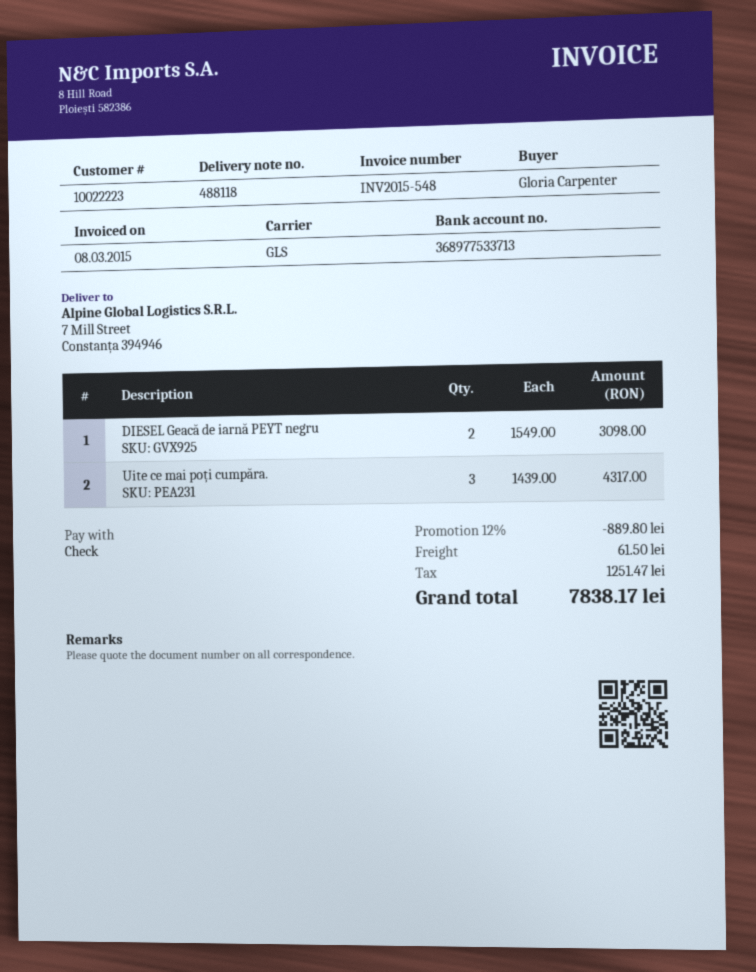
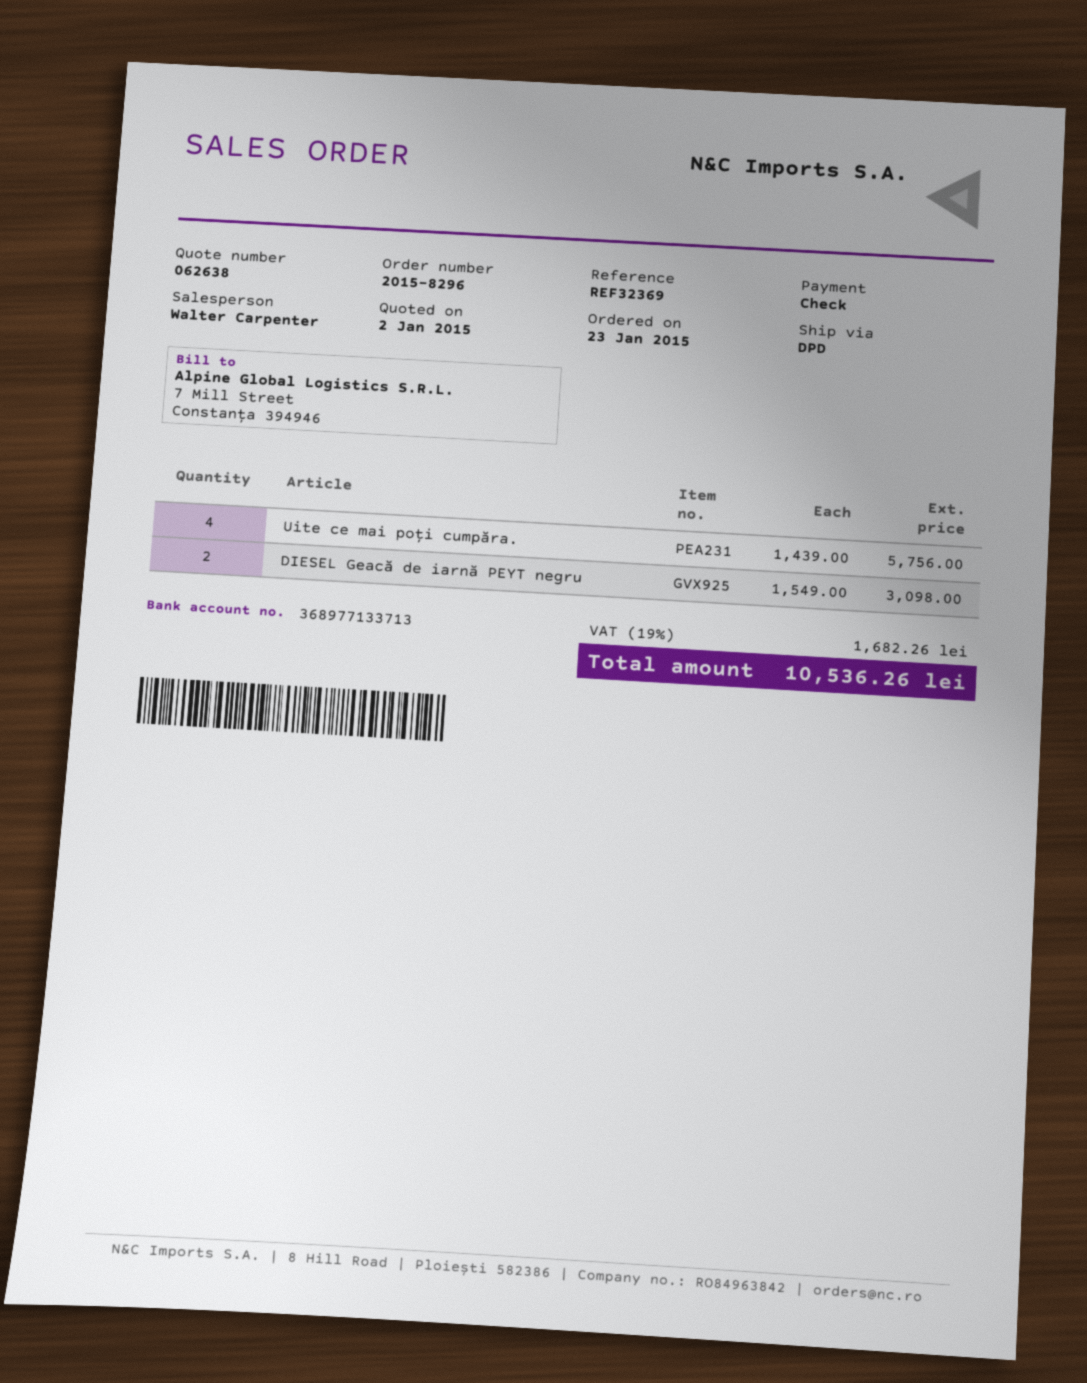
bank account: 368977533713 -> 368977133713
shipping method: GLS -> DPD
Uite ce mai poți cumpăra.: 3 x 1439.00 = 4317.00 -> 4 x 1439.00 = 5756.00
discount: 12% = 889.80 -> none
shipping: 61.50 -> none
tax: 1251.47 -> 1682.26
total: 7838.17 -> 10536.26

